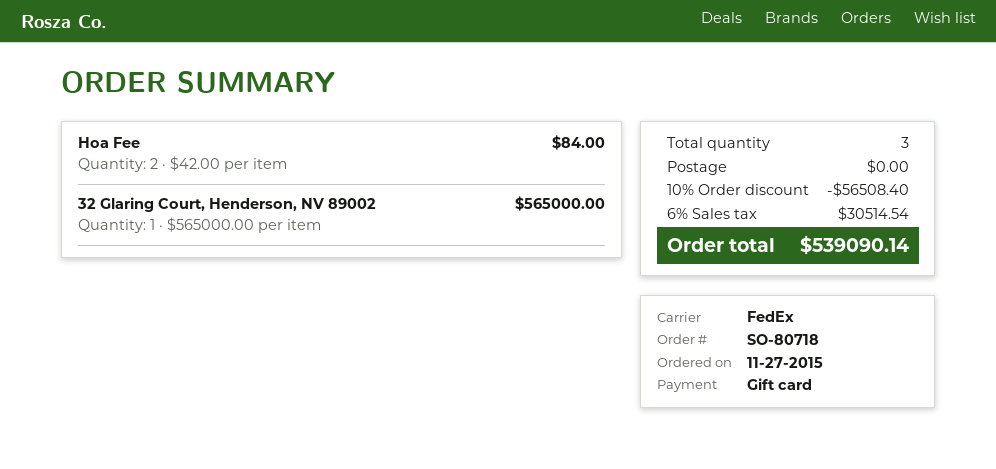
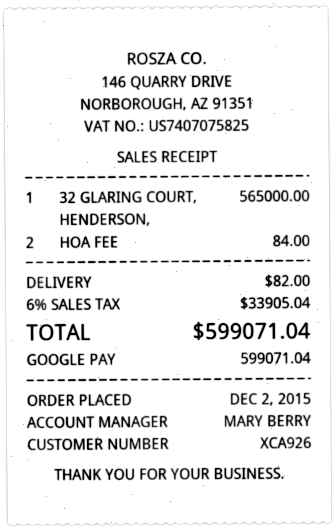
order date: 2015-11-27 -> 2015-12-02
payment method: gift card -> Google Pay
discount: 10% = 56508.40 -> none
shipping: 0.00 -> 82.00
tax: 6% = 30514.54 -> 6% = 33905.04
total: 539090.14 -> 599071.04

